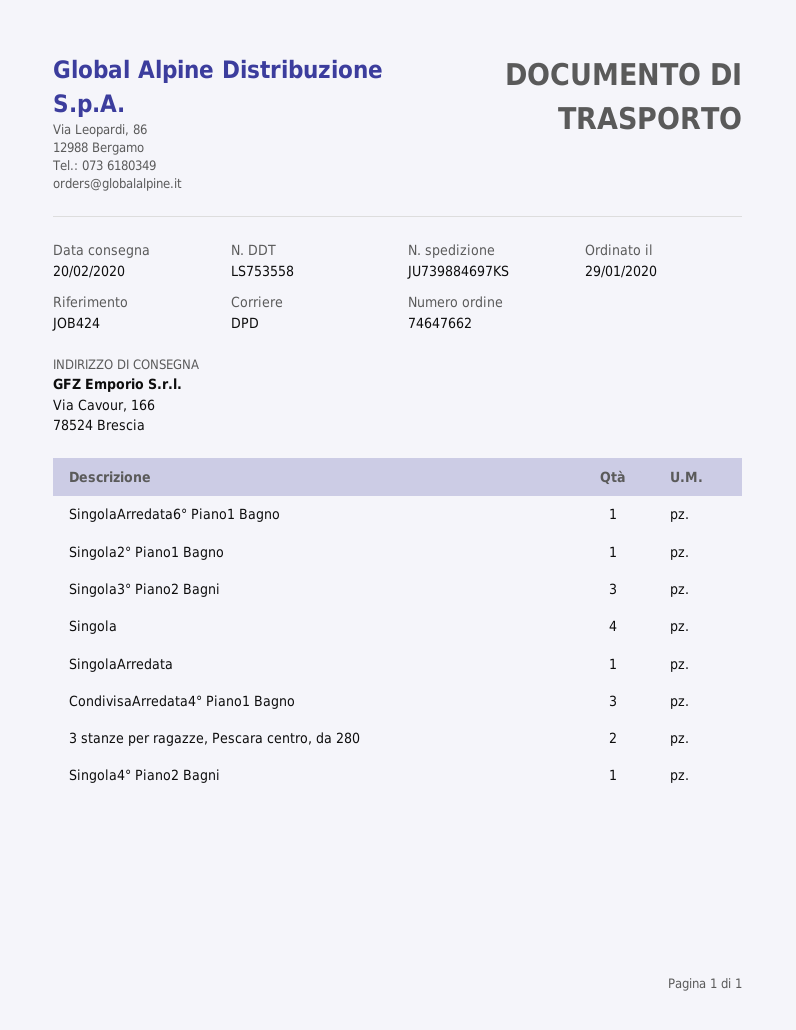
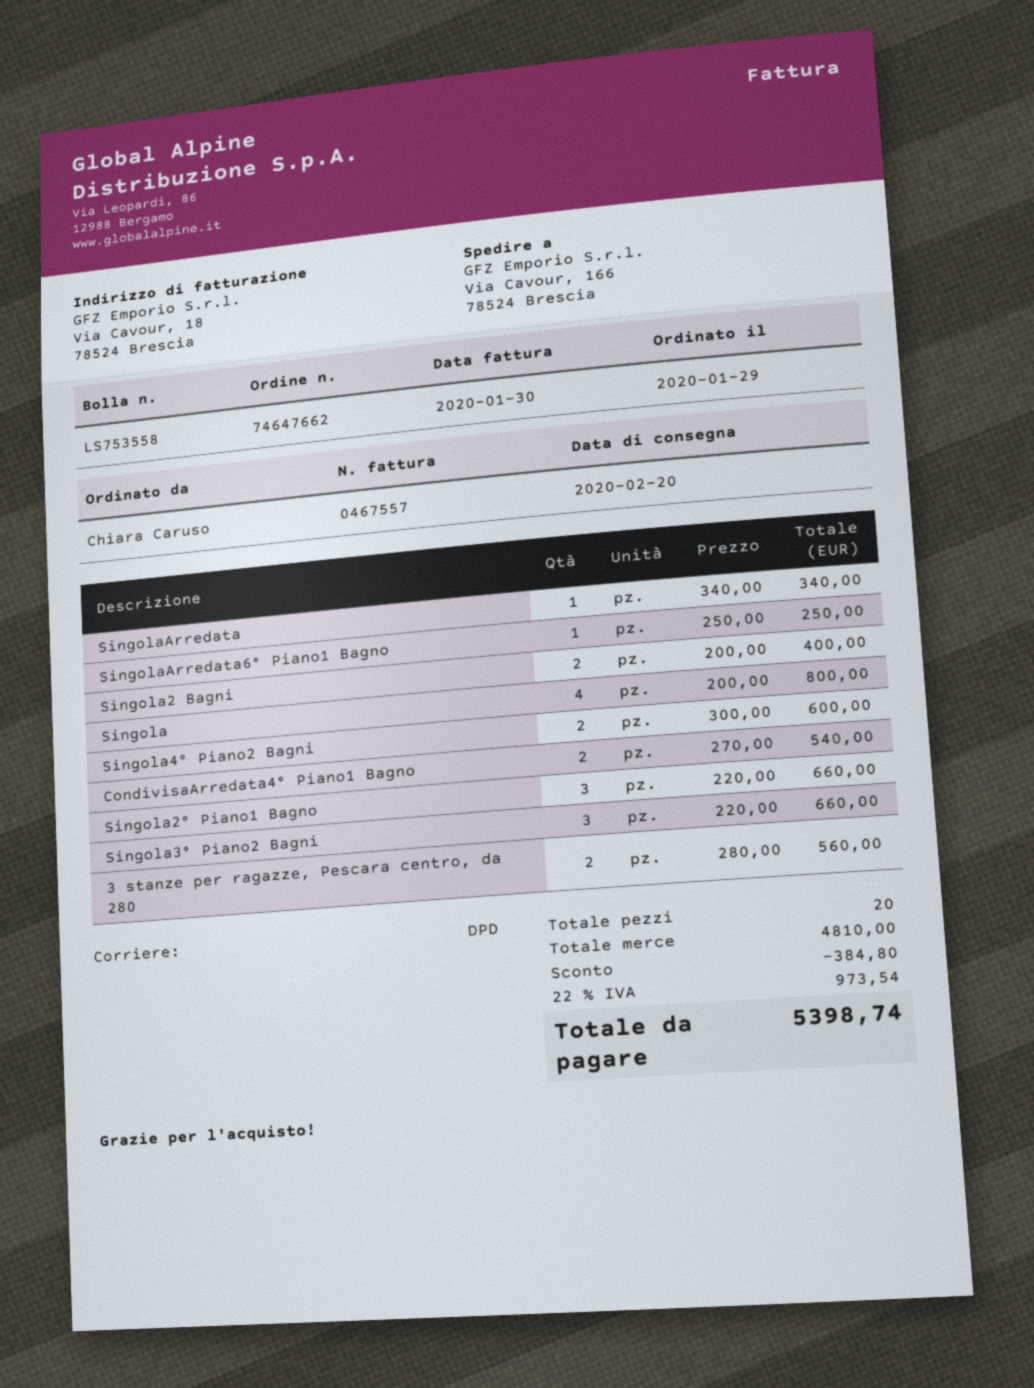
Singola2° Piano1 Bagno: 1 -> 3
CondivisaArredata4° Piano1 Bagno: 3 -> 2
Singola4° Piano2 Bagni: 1 -> 2
Singola2 Bagni: none -> 2

